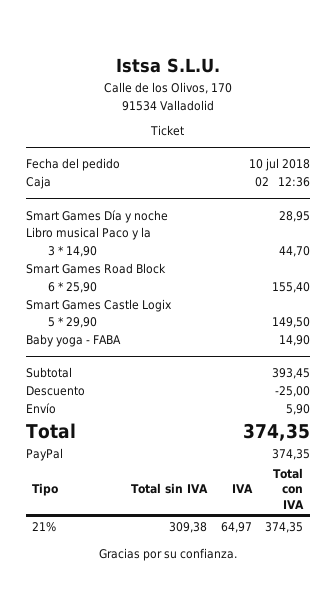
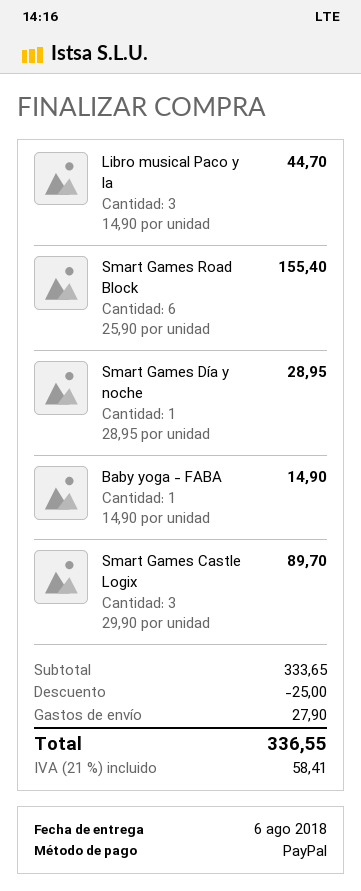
Smart Games Castle Logix: 5 x 29.90 = 149.50 -> 3 x 29.90 = 89.70
subtotal: 393.45 -> 333.65
shipping: 5.90 -> 27.90
tax: 21% = 64.97 -> 21% = 58.41
total: 374.35 -> 336.55

